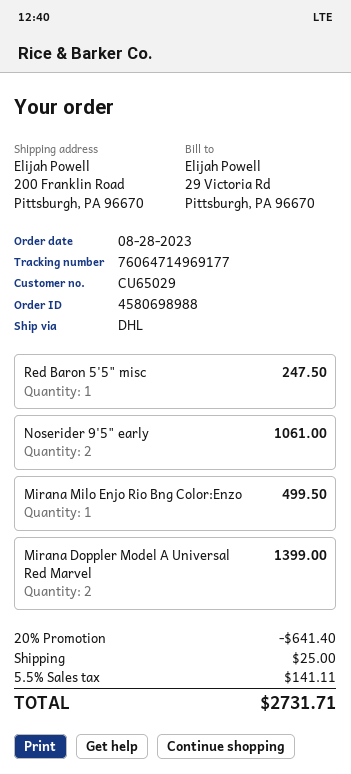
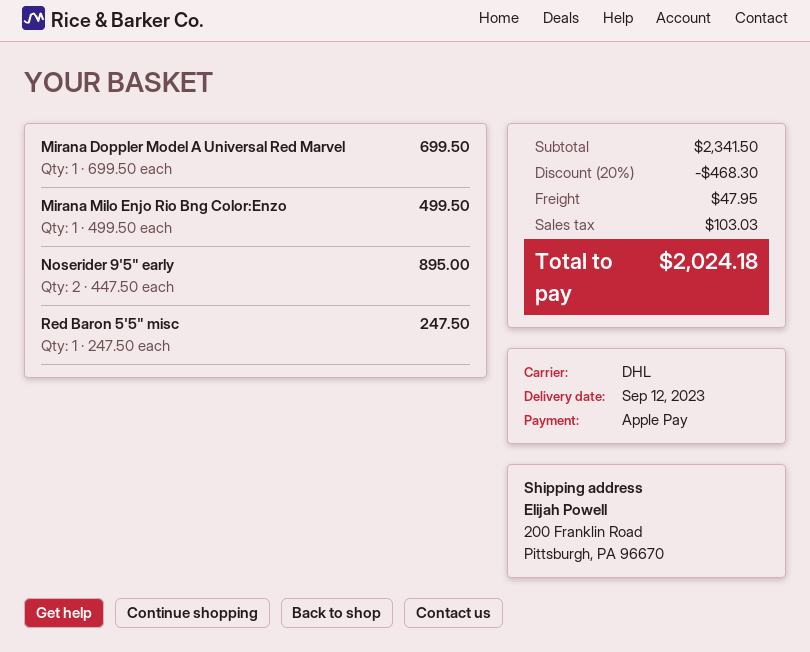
Noserider 9'5" early: 2 for 1061.00 -> 2 for 895.00
Mirana Doppler Model A Universal Red Marvel: 2 for 1399.00 -> 1 for 699.50
discount: 20% = 641.40 -> 20% = 468.30
shipping: 25.00 -> 47.95
tax: 141.11 -> 103.03
total: 2731.71 -> 2024.18

